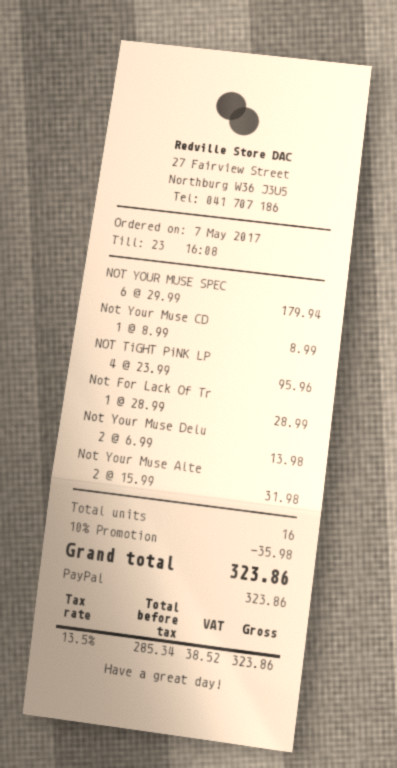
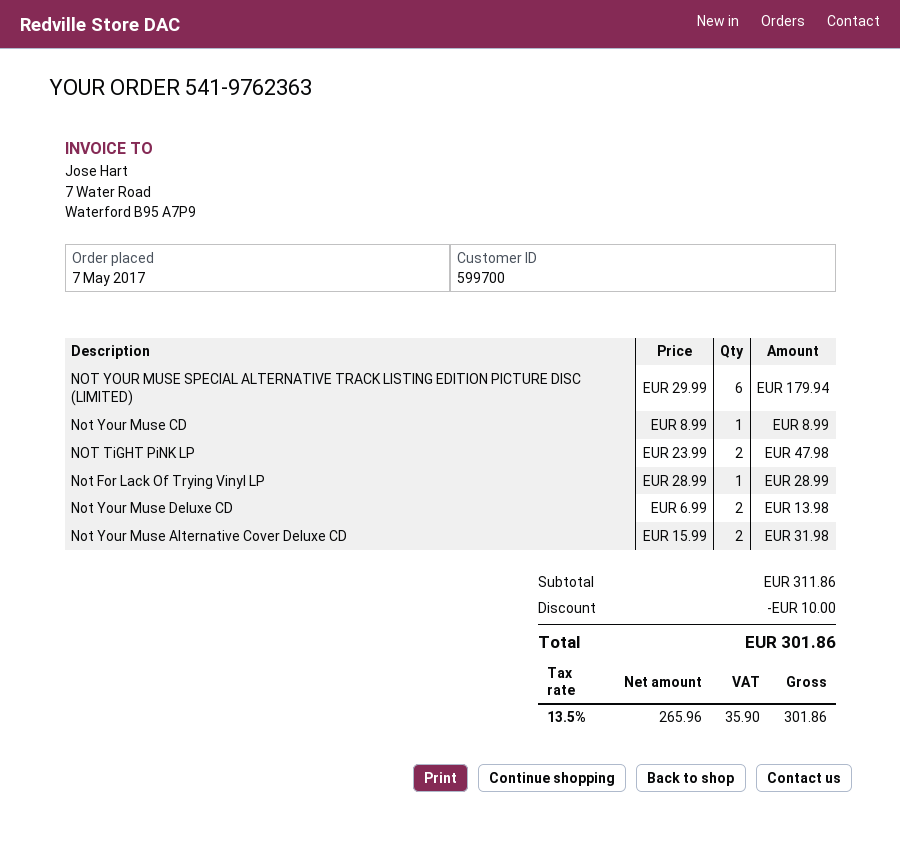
NOT TiGHT PiNK LP: 4 x 23.99 = 95.96 -> 2 x 23.99 = 47.98
discount: 35.98 -> 10.00
net: 285.34 -> 265.96
tax: 13.5% = 38.52 -> 13.5% = 35.90
total: 323.86 -> 301.86

